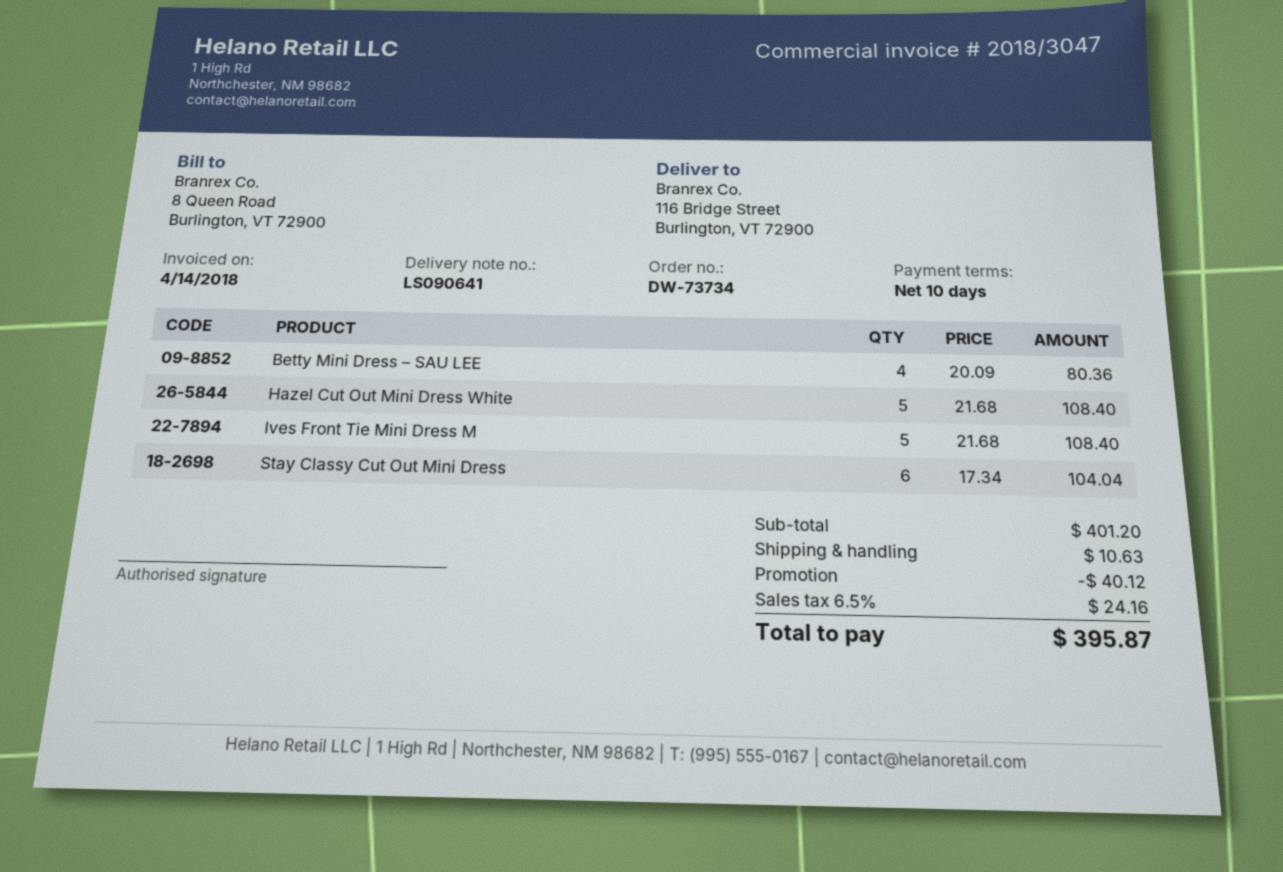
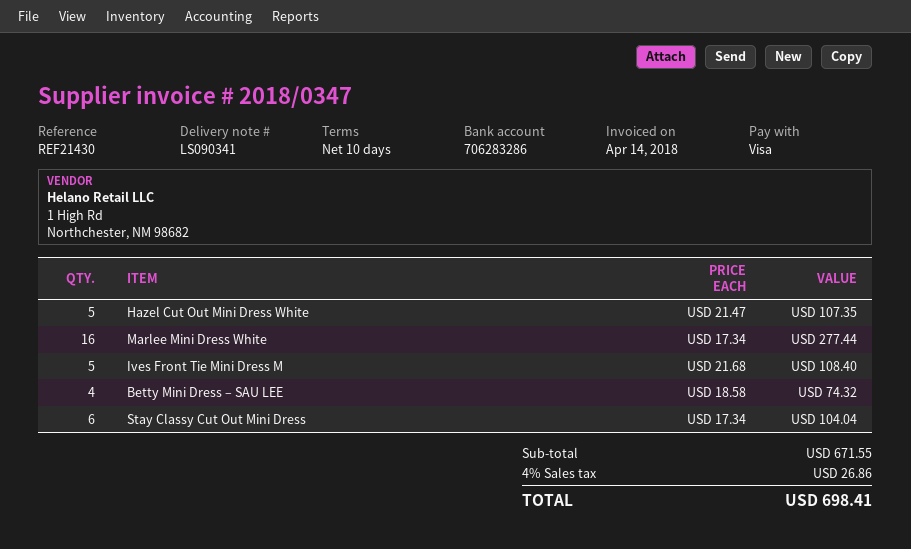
delivery note number: LS090641 -> LS090341
invoice number: 2018/3047 -> 2018/0347
Betty Mini Dress – SAU LEE: 4 x 20.09 = 80.36 -> 4 x 18.58 = 74.32
Hazel Cut Out Mini Dress White: 5 x 21.68 = 108.40 -> 5 x 21.47 = 107.35
Marlee Mini Dress White: none -> 16 x 17.34 = 277.44
subtotal: 401.20 -> 671.55
discount: 40.12 -> none
shipping: 10.63 -> none
tax: 6.5% = 24.16 -> 4% = 26.86
total: 395.87 -> 698.41

